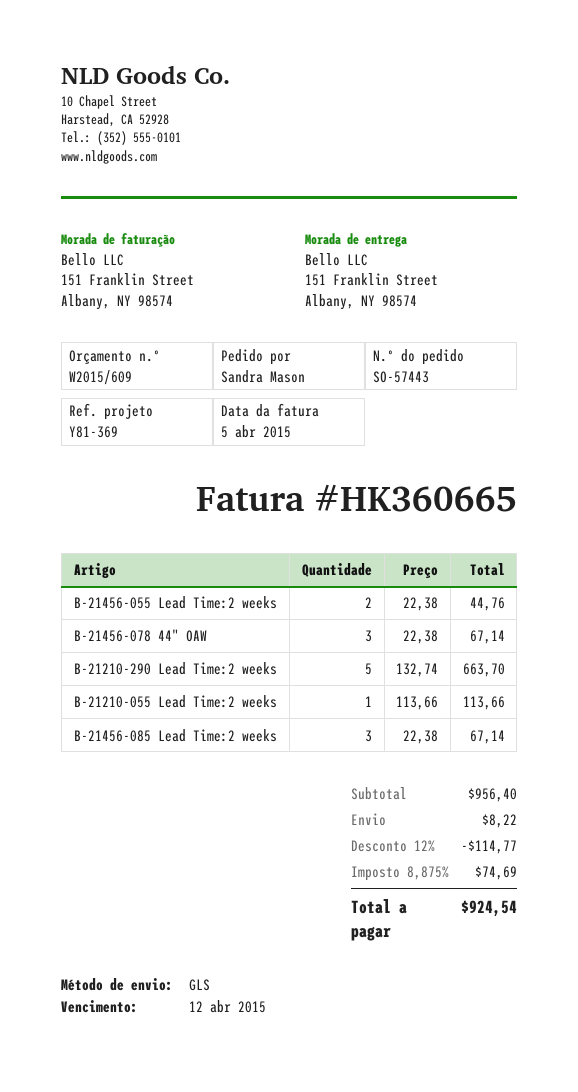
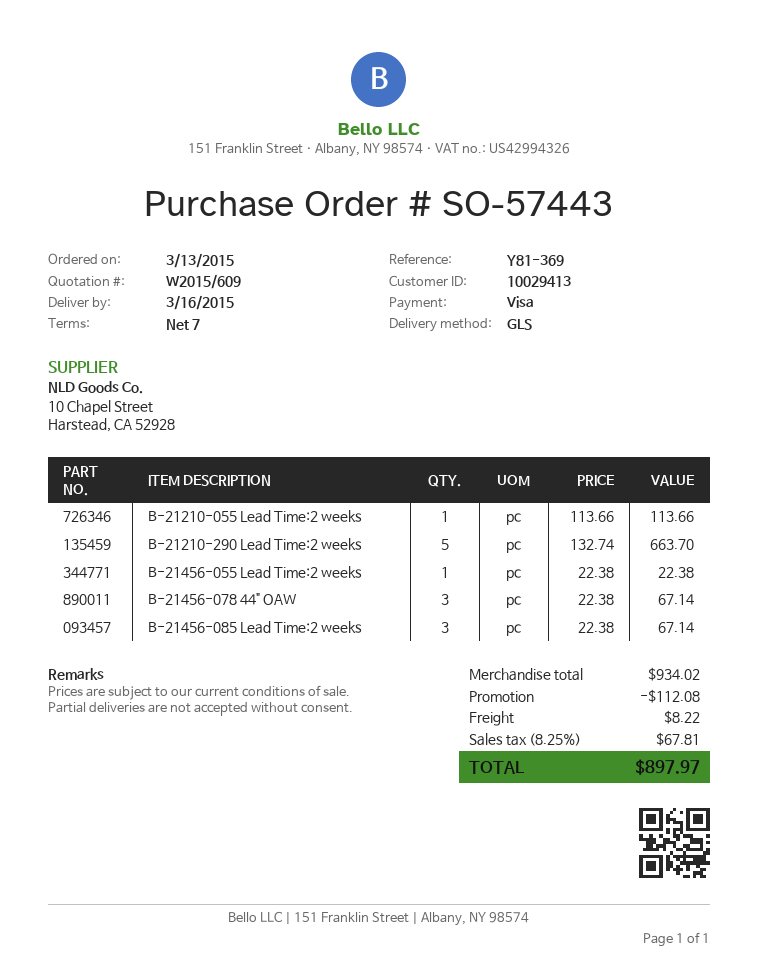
B-21456-055 Lead Time:2 weeks: 2 x 22.38 = 44.76 -> 1 x 22.38 = 22.38
subtotal: 956.40 -> 934.02
discount: 114.77 -> 112.08
tax: 8.875% = 74.69 -> 8.25% = 67.81
total: 924.54 -> 897.97

